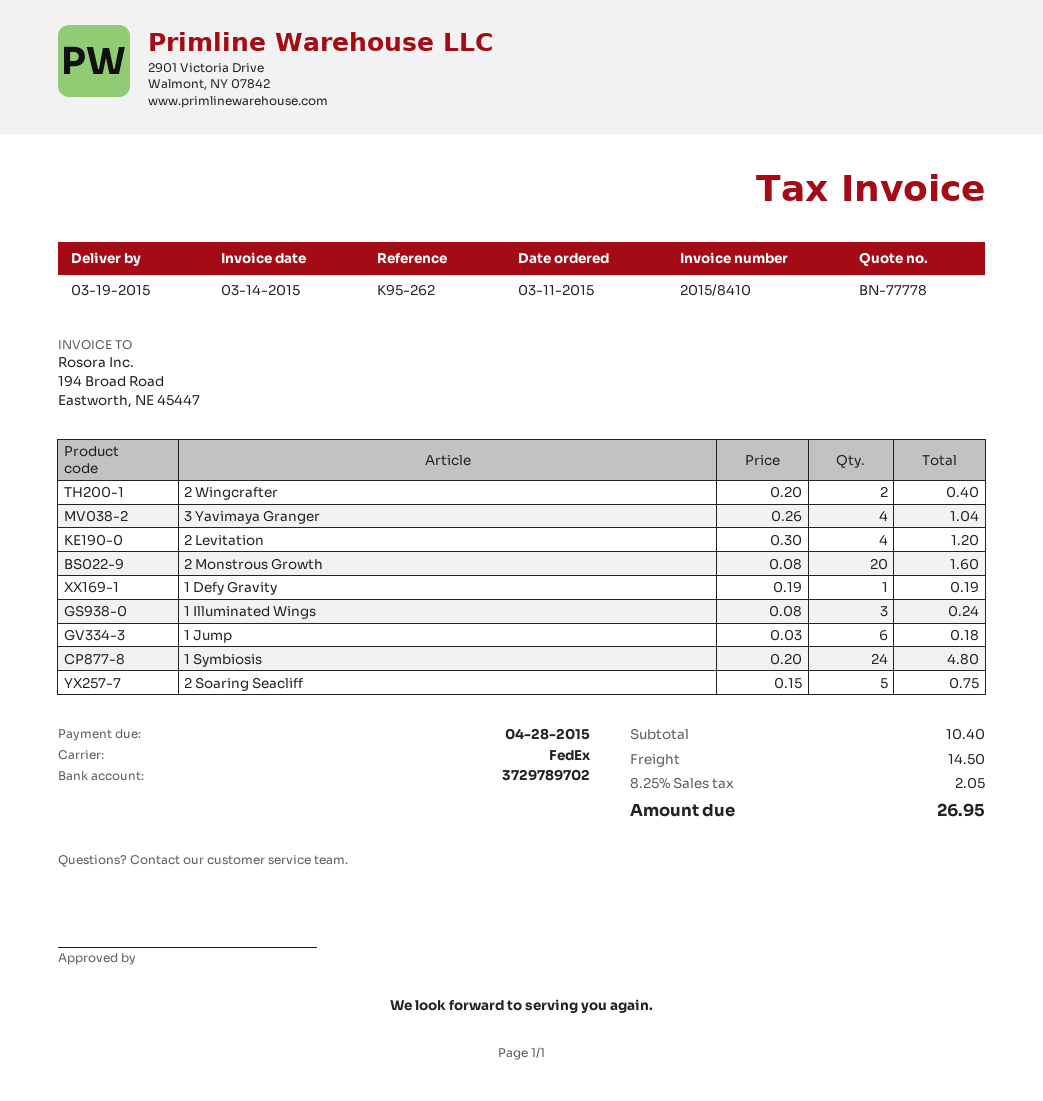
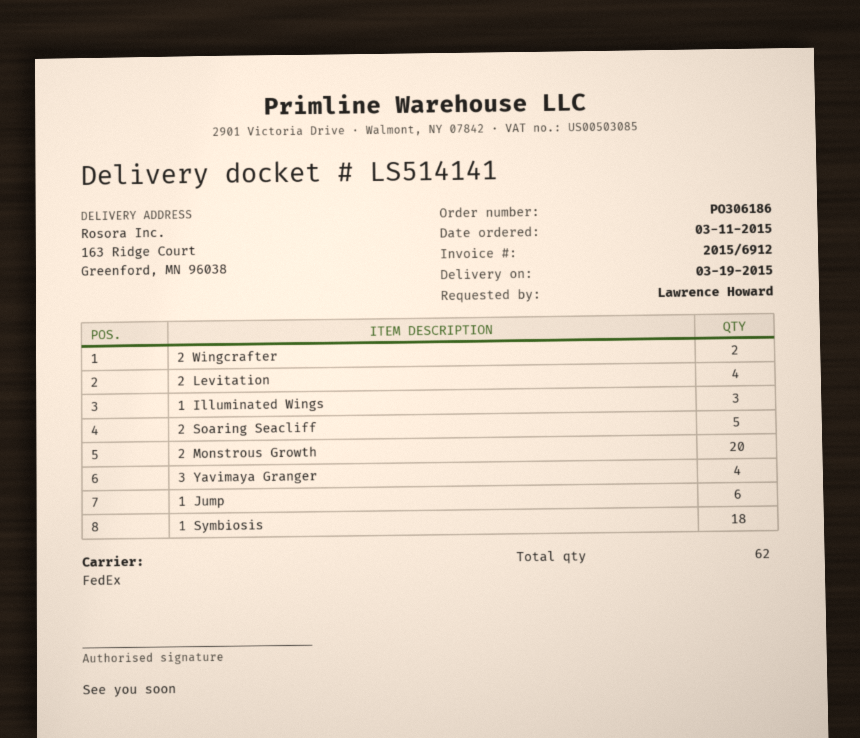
invoice number: 2015/8410 -> 2015/6912
1 Defy Gravity: 1 -> none
1 Symbiosis: 24 -> 18

